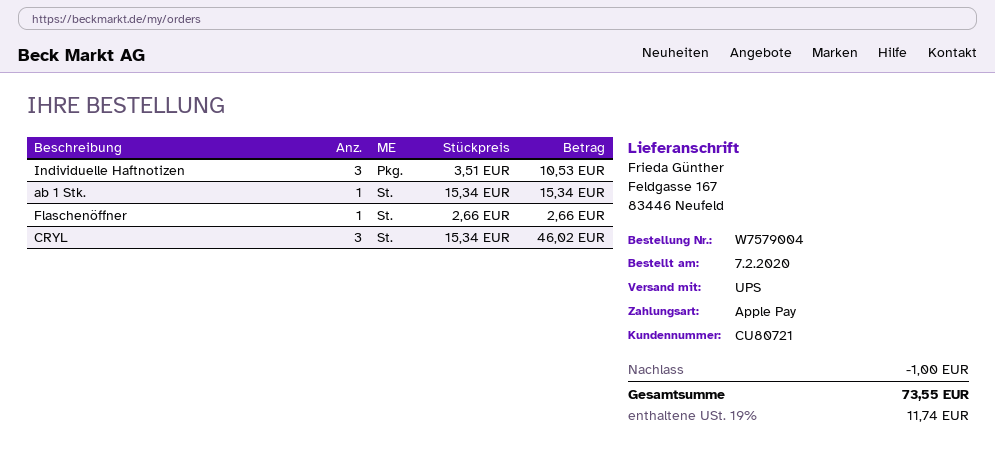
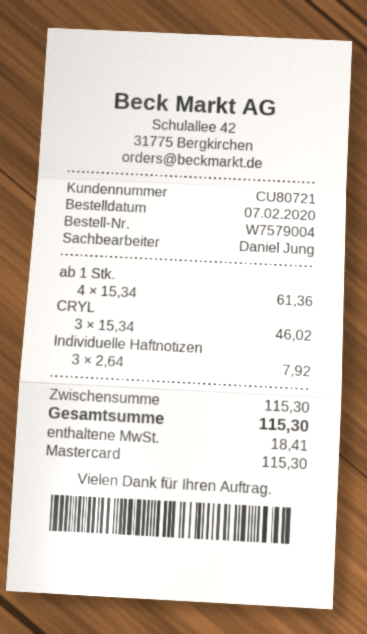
payment method: Apple Pay -> Mastercard
Individuelle Haftnotizen: 3 x 3.51 = 10.53 -> 3 x 2.64 = 7.92
ab 1 Stk.: 1 x 15.34 = 15.34 -> 4 x 15.34 = 61.36
Flaschenöffner: 1 x 2.66 = 2.66 -> none
discount: 1.00 -> none
tax: 11.74 -> 18.41
total: 73.55 -> 115.30

